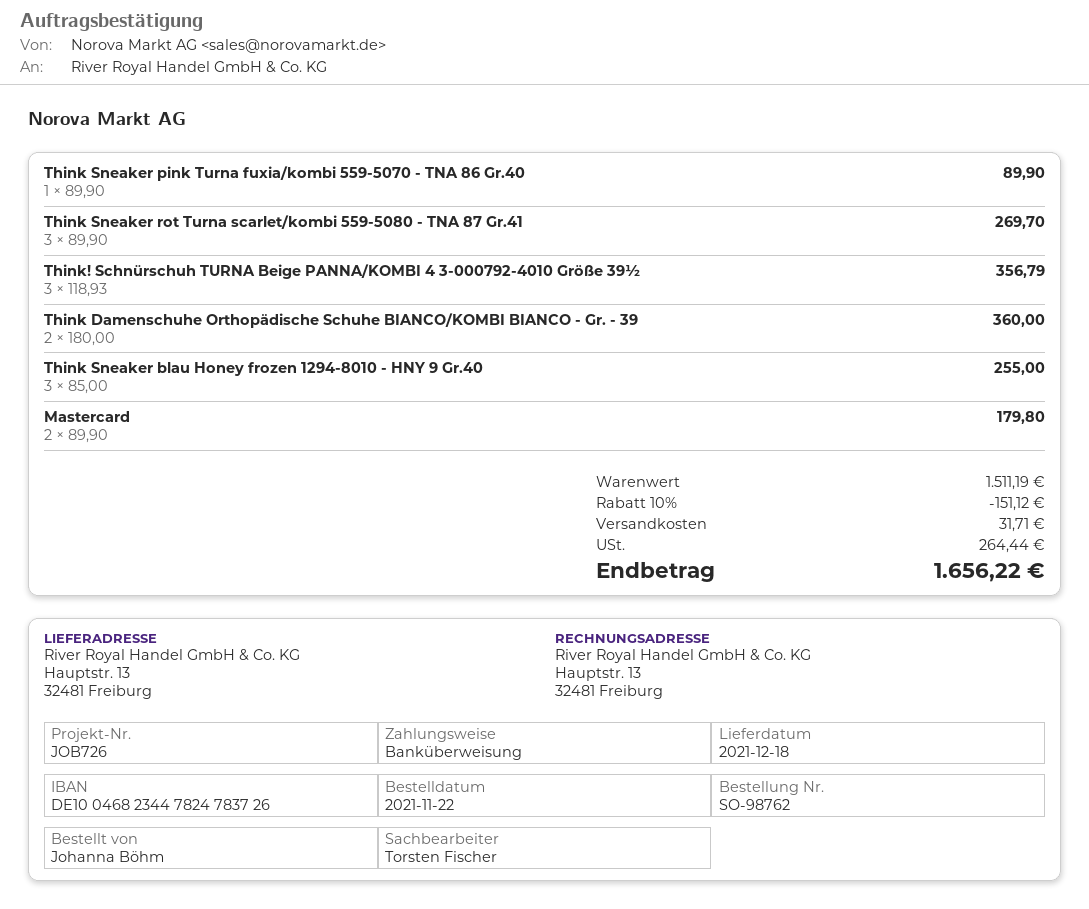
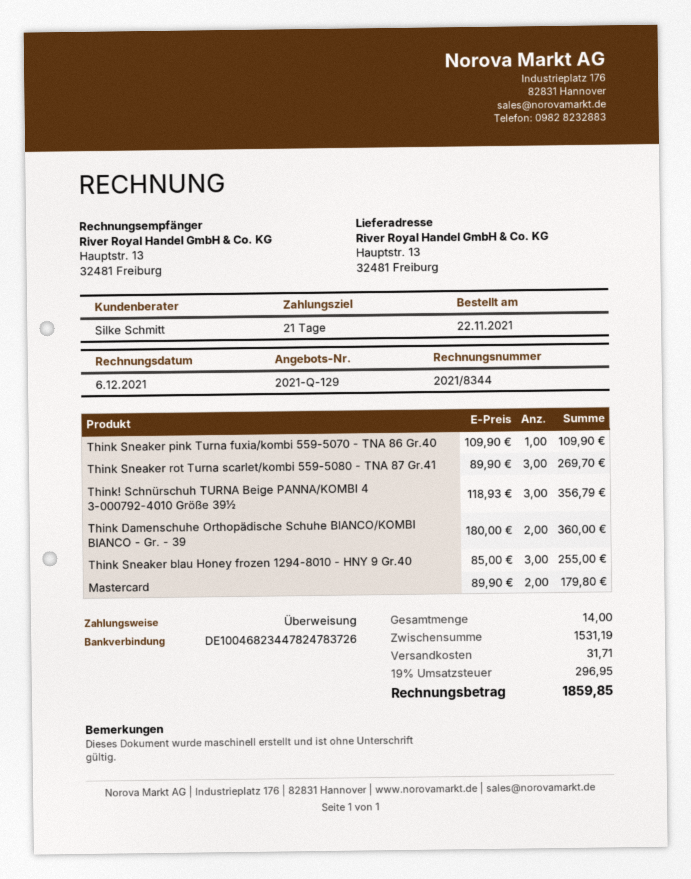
sales rep: Torsten Fischer -> Silke Schmitt
Think Sneaker pink Turna fuxia/kombi 559-5070 - TNA 86 Gr.40: 1 x 89.90 = 89.90 -> 1 x 109.90 = 109.90
subtotal: 1511.19 -> 1531.19
discount: 10% = 151.12 -> none
tax: 264.44 -> 296.95
total: 1656.22 -> 1859.85

